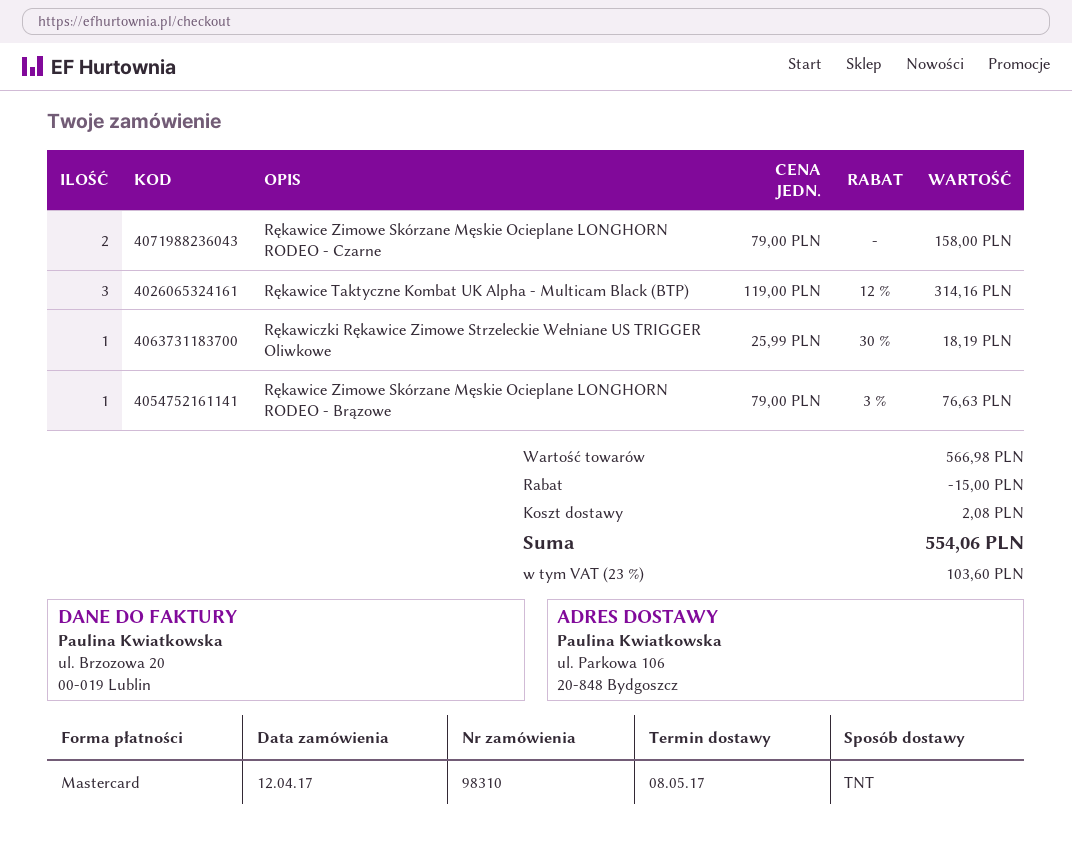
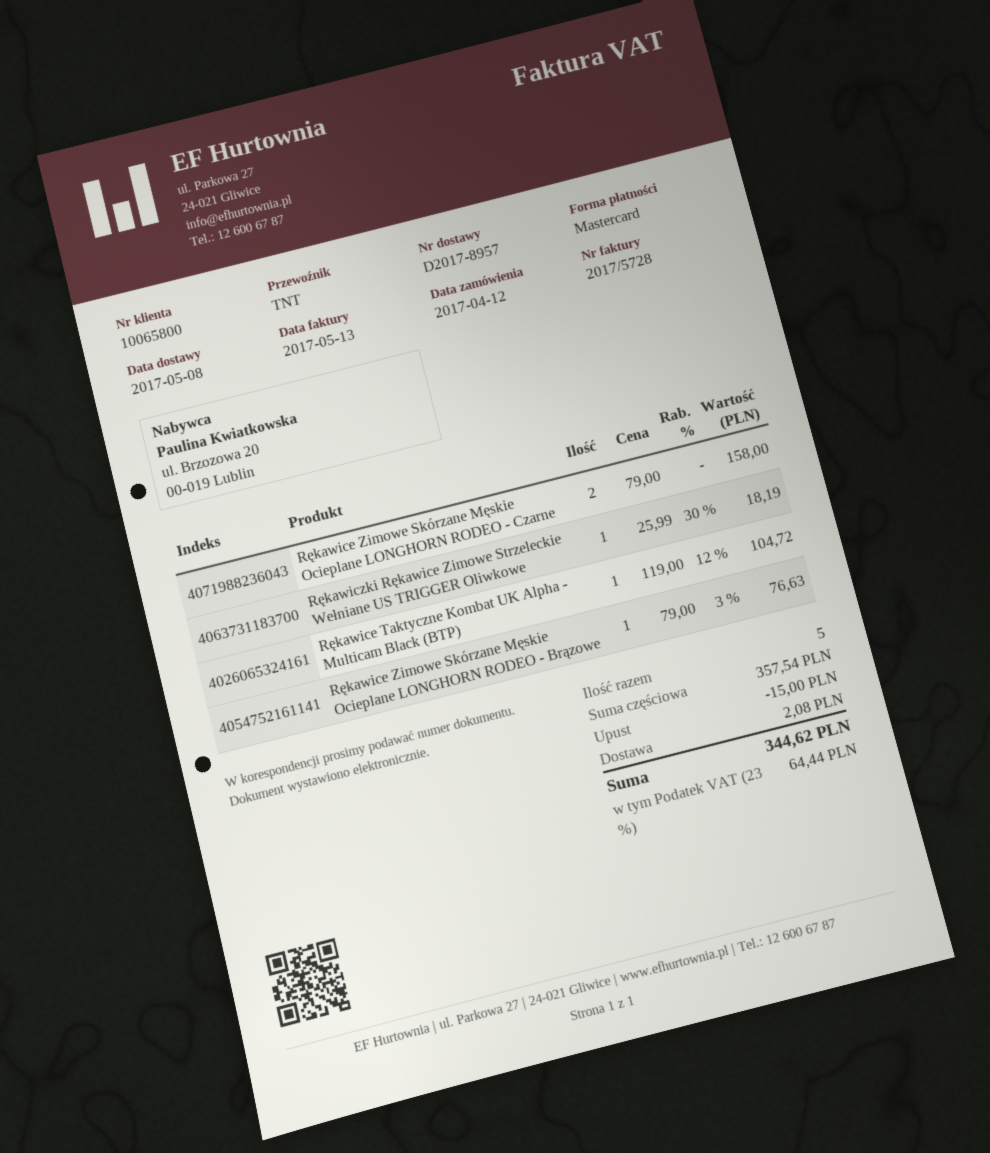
Rękawice Taktyczne Kombat UK Alpha - Multicam Black (BTP): 3 x 119.00 - 12% = 314.16 -> 1 x 119.00 - 12% = 104.72
subtotal: 566.98 -> 357.54
tax: 23% = 103.60 -> 23% = 64.44
total: 554.06 -> 344.62

